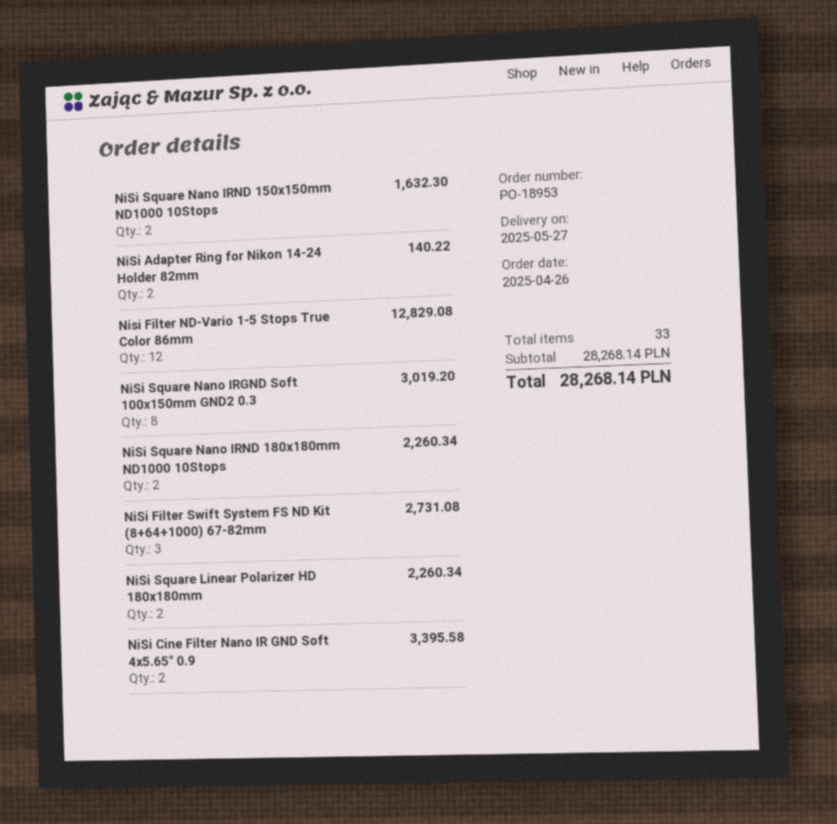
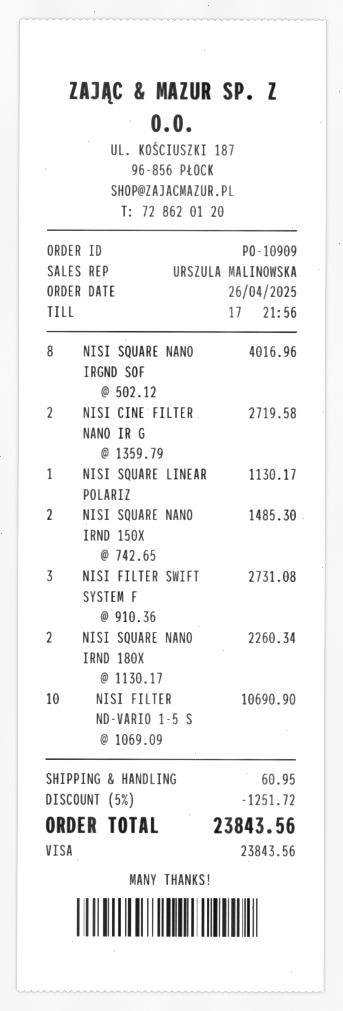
order number: PO-18953 -> PO-10909
NiSi Square Nano IRND 150x150mm ND1000 10Stops: 2 for 1632.30 -> 2 for 1485.30
NiSi Adapter Ring for Nikon 14-24 Holder 82mm: 2 for 140.22 -> none
Nisi Filter ND-Vario 1-5 Stops True Color 86mm: 12 for 12829.08 -> 10 for 10690.90
NiSi Square Nano IRGND Soft 100x150mm GND2 0.3: 8 for 3019.20 -> 8 for 4016.96
NiSi Square Linear Polarizer HD 180x180mm: 2 for 2260.34 -> 1 for 1130.17
NiSi Cine Filter Nano IR GND Soft 4x5.65" 0.9: 2 for 3395.58 -> 2 for 2719.58
discount: none -> 5% = 1251.72
shipping: none -> 60.95
total: 28268.14 -> 23843.56

